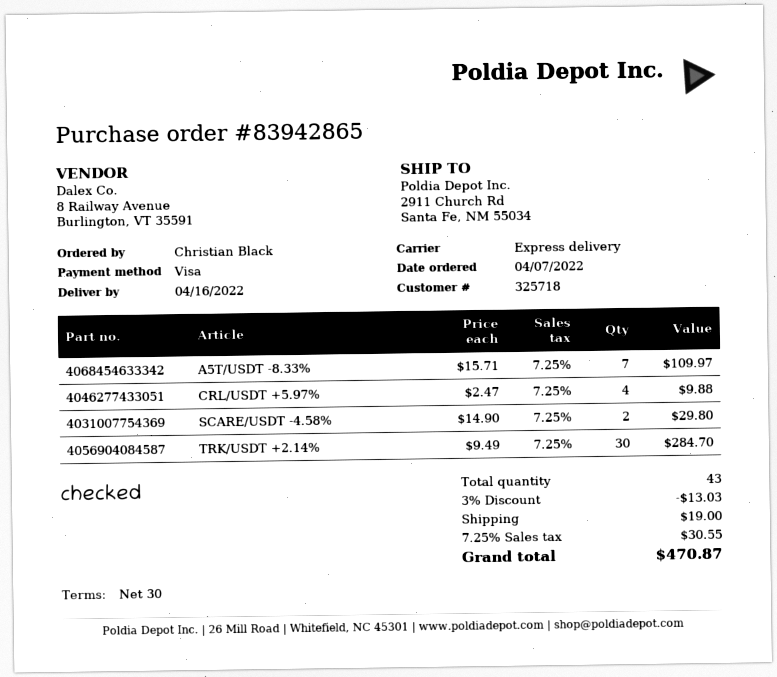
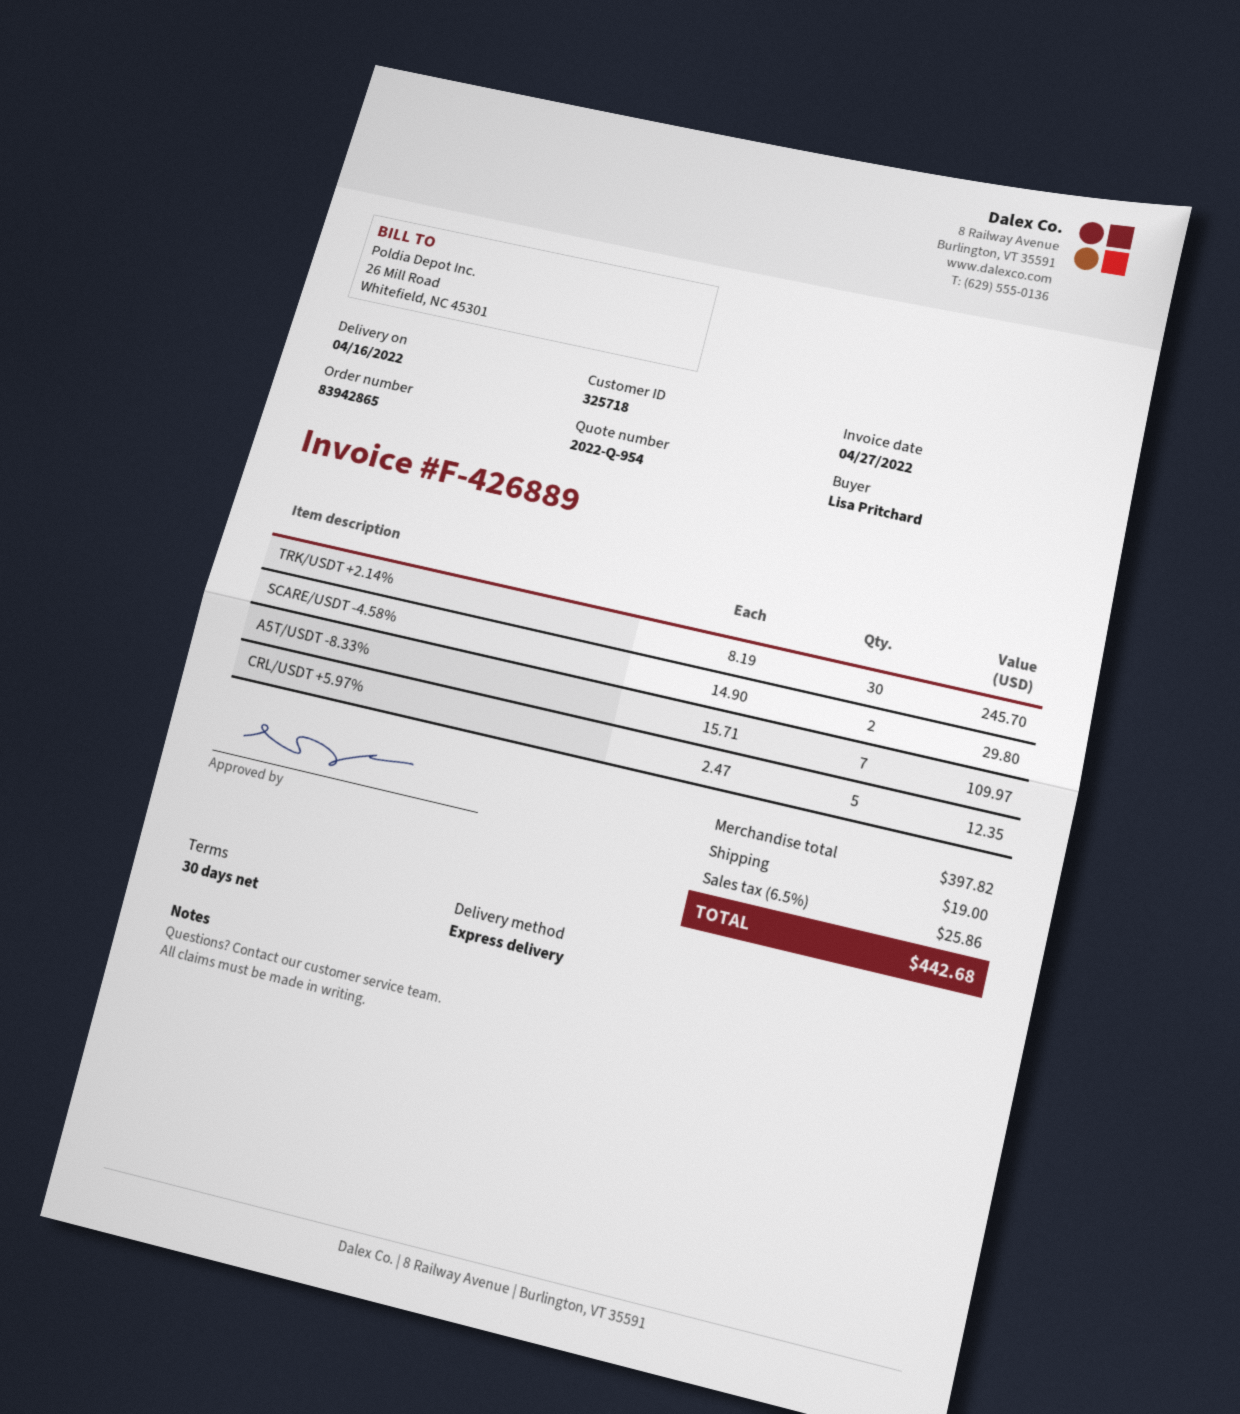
ordered by: Christian Black -> Lisa Pritchard
CRL/USDT +5.97%: 4 x 2.47 = 9.88 -> 5 x 2.47 = 12.35
TRK/USDT +2.14%: 30 x 9.49 = 284.70 -> 30 x 8.19 = 245.70
discount: 3% = 13.03 -> none
tax: 7.25% = 30.55 -> 6.5% = 25.86
total: 470.87 -> 442.68

